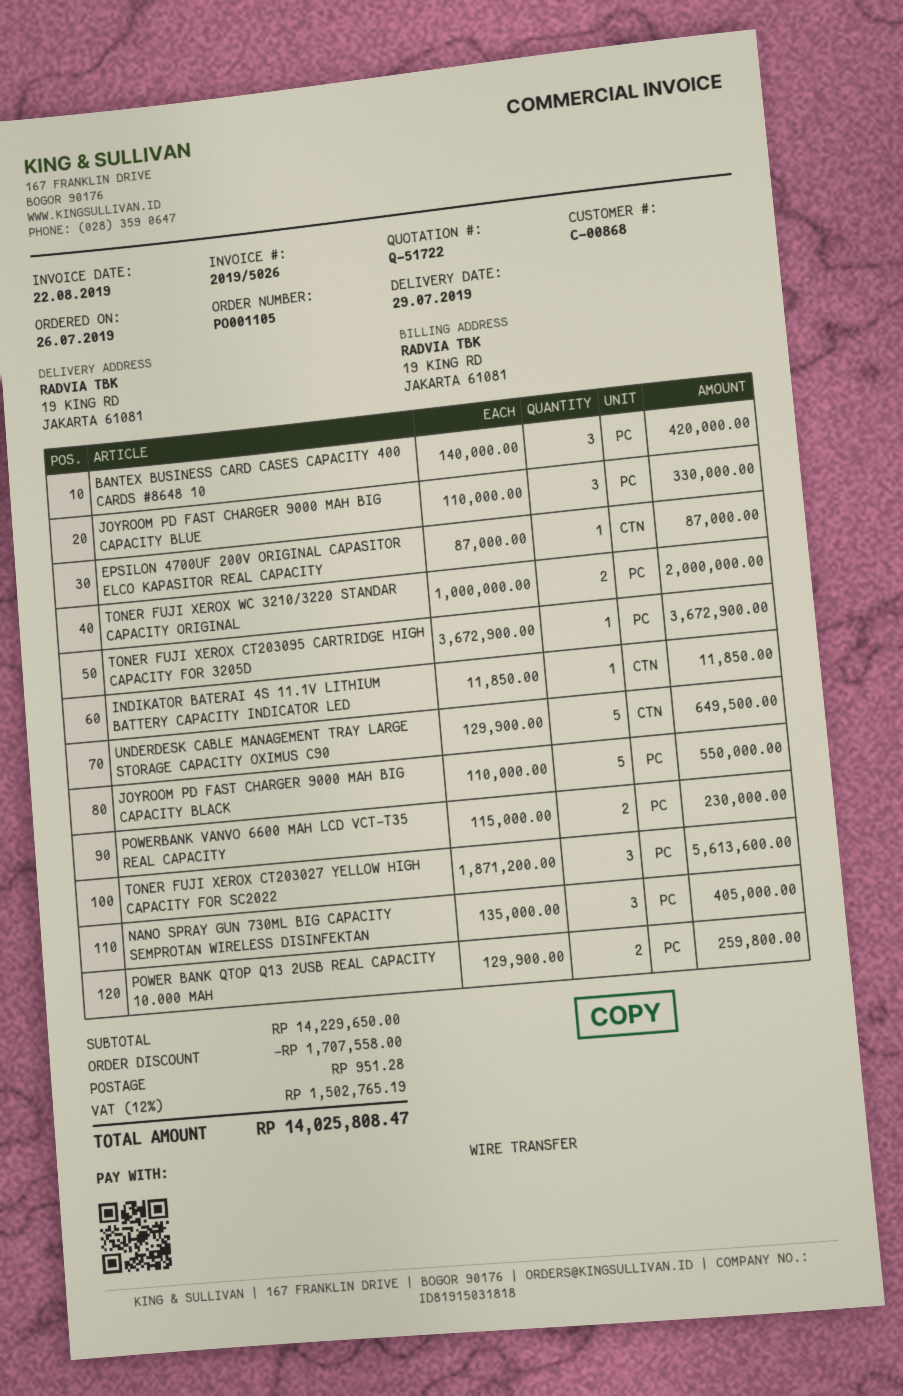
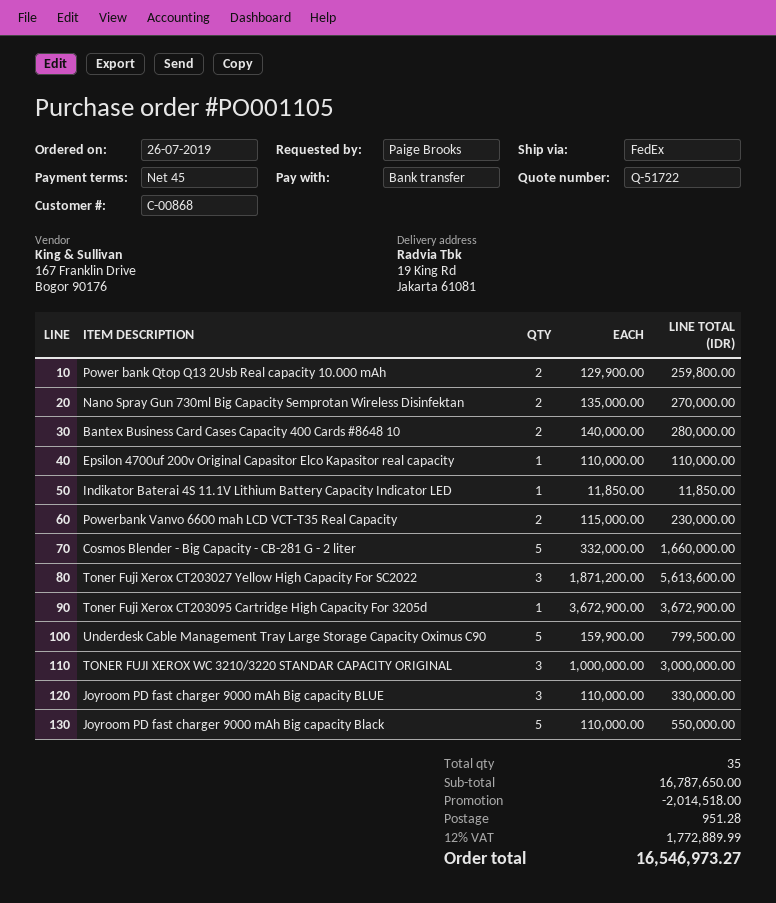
BANTEX BUSINESS CARD CASES CAPACITY 400 CARDS #8648 10: 3 x 140000.00 = 420000.00 -> 2 x 140000.00 = 280000.00
EPSILON 4700UF 200V ORIGINAL CAPASITOR ELCO KAPASITOR REAL CAPACITY: 1 x 87000.00 = 87000.00 -> 1 x 110000.00 = 110000.00
TONER FUJI XEROX WC 3210/3220 STANDAR CAPACITY ORIGINAL: 2 x 1000000.00 = 2000000.00 -> 3 x 1000000.00 = 3000000.00
UNDERDESK CABLE MANAGEMENT TRAY LARGE STORAGE CAPACITY OXIMUS C90: 5 x 129900.00 = 649500.00 -> 5 x 159900.00 = 799500.00
NANO SPRAY GUN 730ML BIG CAPACITY SEMPROTAN WIRELESS DISINFEKTAN: 3 x 135000.00 = 405000.00 -> 2 x 135000.00 = 270000.00
Cosmos Blender - Big Capacity - CB-281 G - 2 liter: none -> 5 x 332000.00 = 1660000.00
subtotal: 14229650.00 -> 16787650.00
discount: 1707558.00 -> 2014518.00
tax: 12% = 1502765.19 -> 12% = 1772889.99
total: 14025808.47 -> 16546973.27

